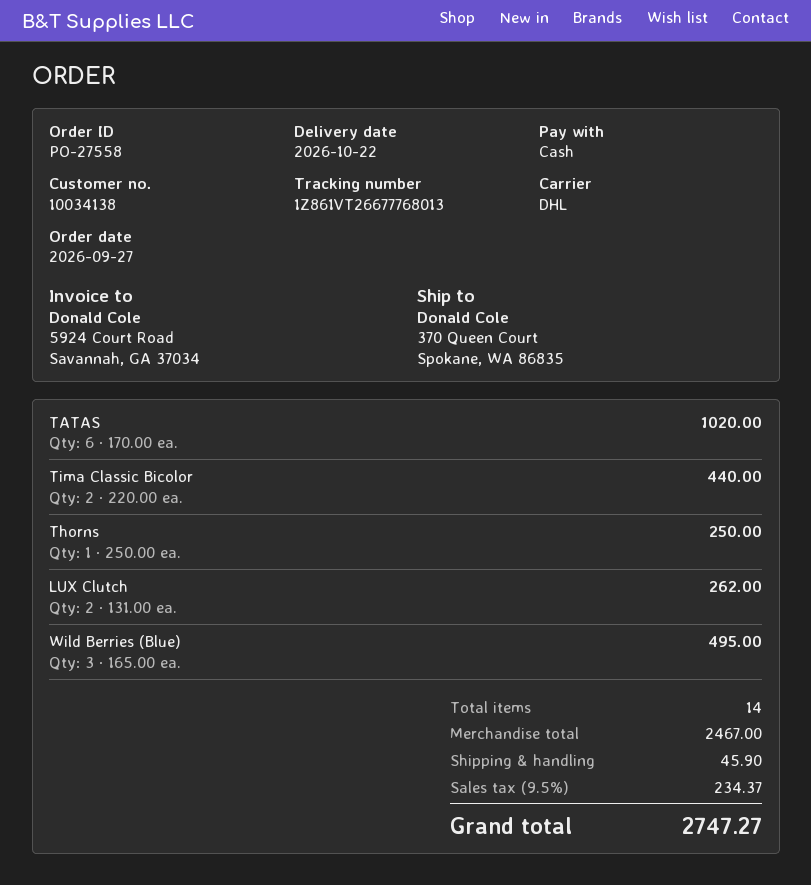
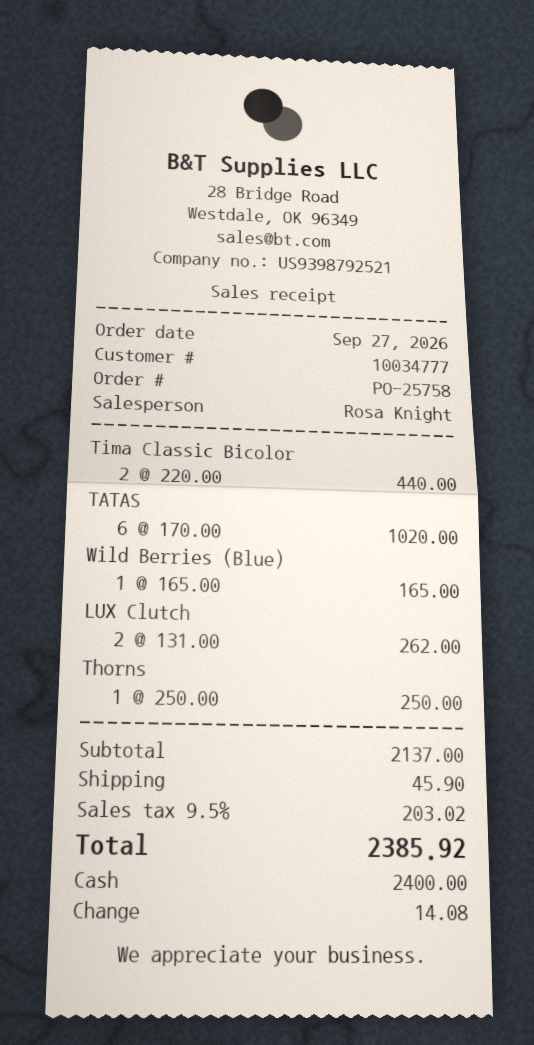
order number: PO-27558 -> PO-25758
customer number: 10034138 -> 10034777
Wild Berries (Blue): 3 x 165.00 = 495.00 -> 1 x 165.00 = 165.00
subtotal: 2467.00 -> 2137.00
tax: 9.5% = 234.37 -> 9.5% = 203.02
total: 2747.27 -> 2385.92

